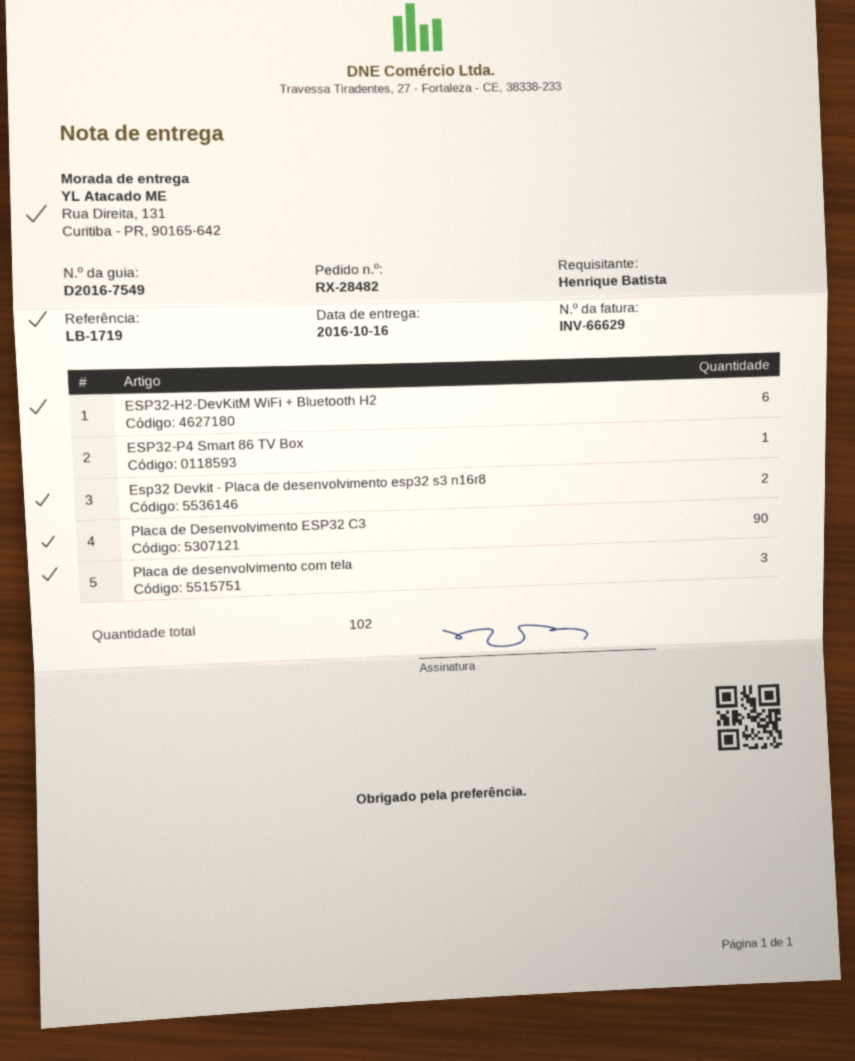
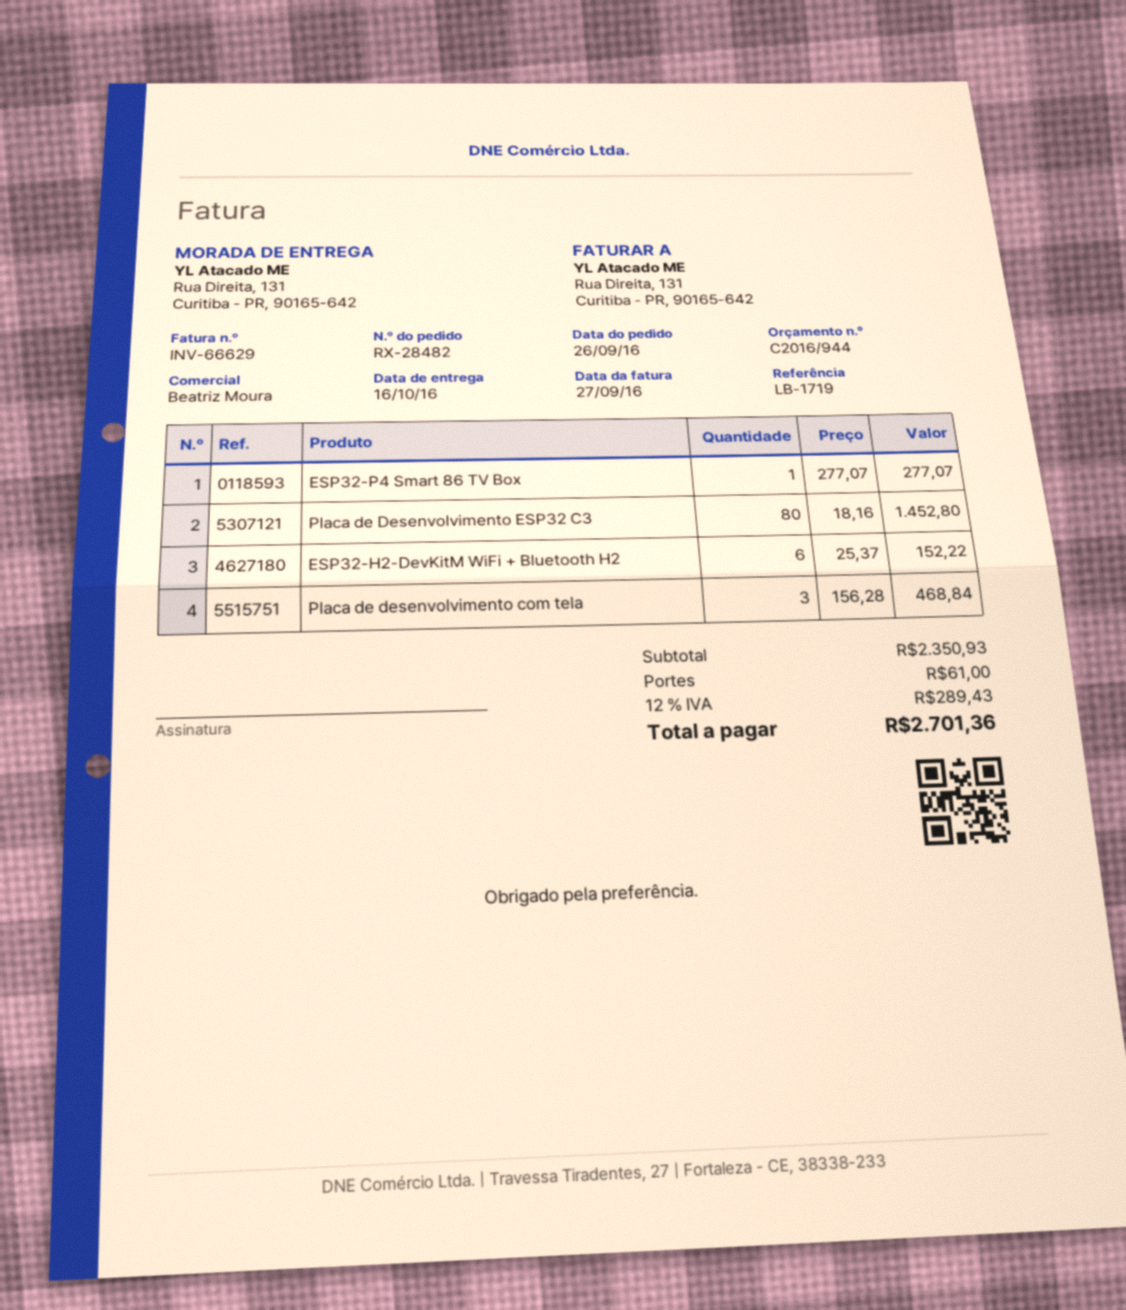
Esp32 Devkit - Placa de desenvolvimento esp32 s3 n16r8: 2 -> none
Placa de Desenvolvimento ESP32 C3: 90 -> 80

